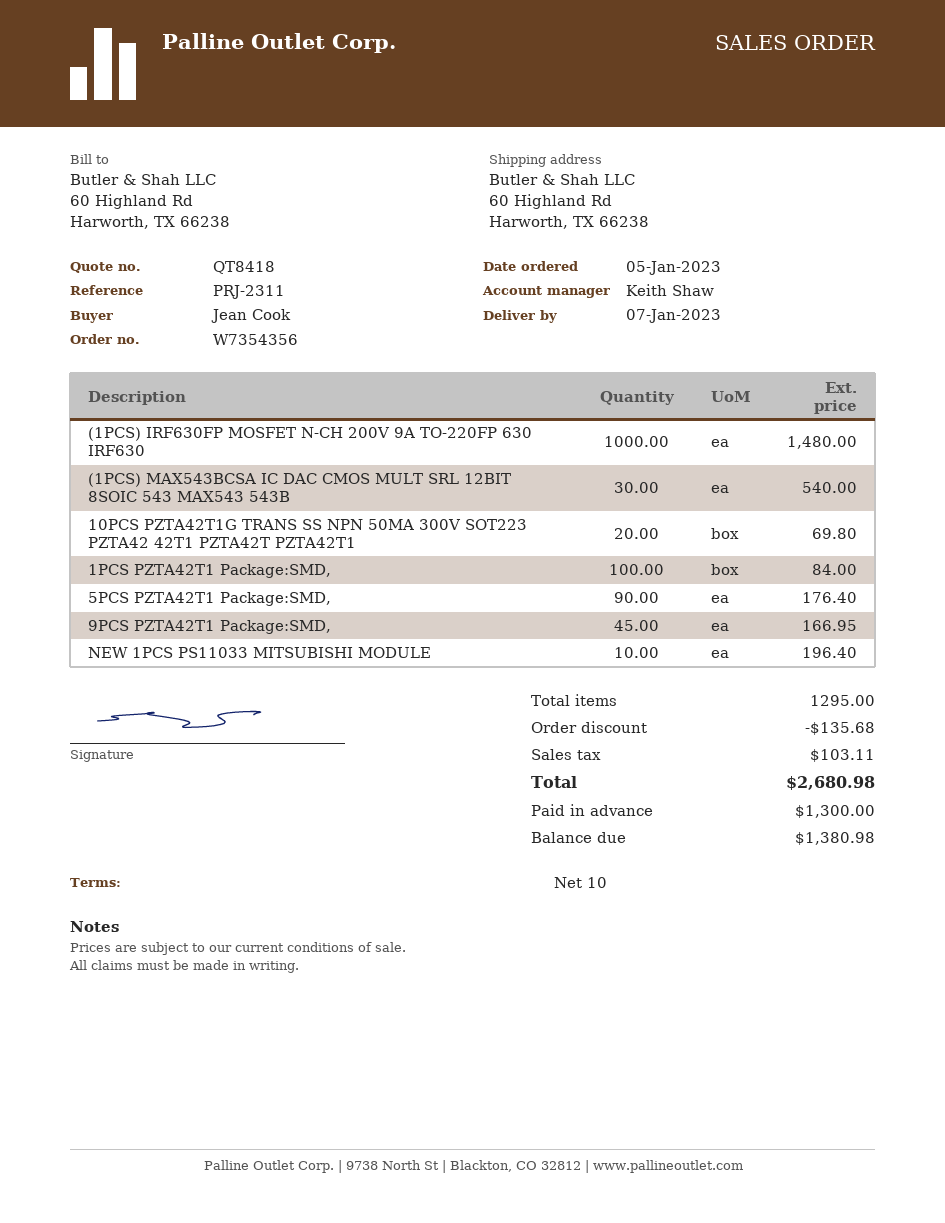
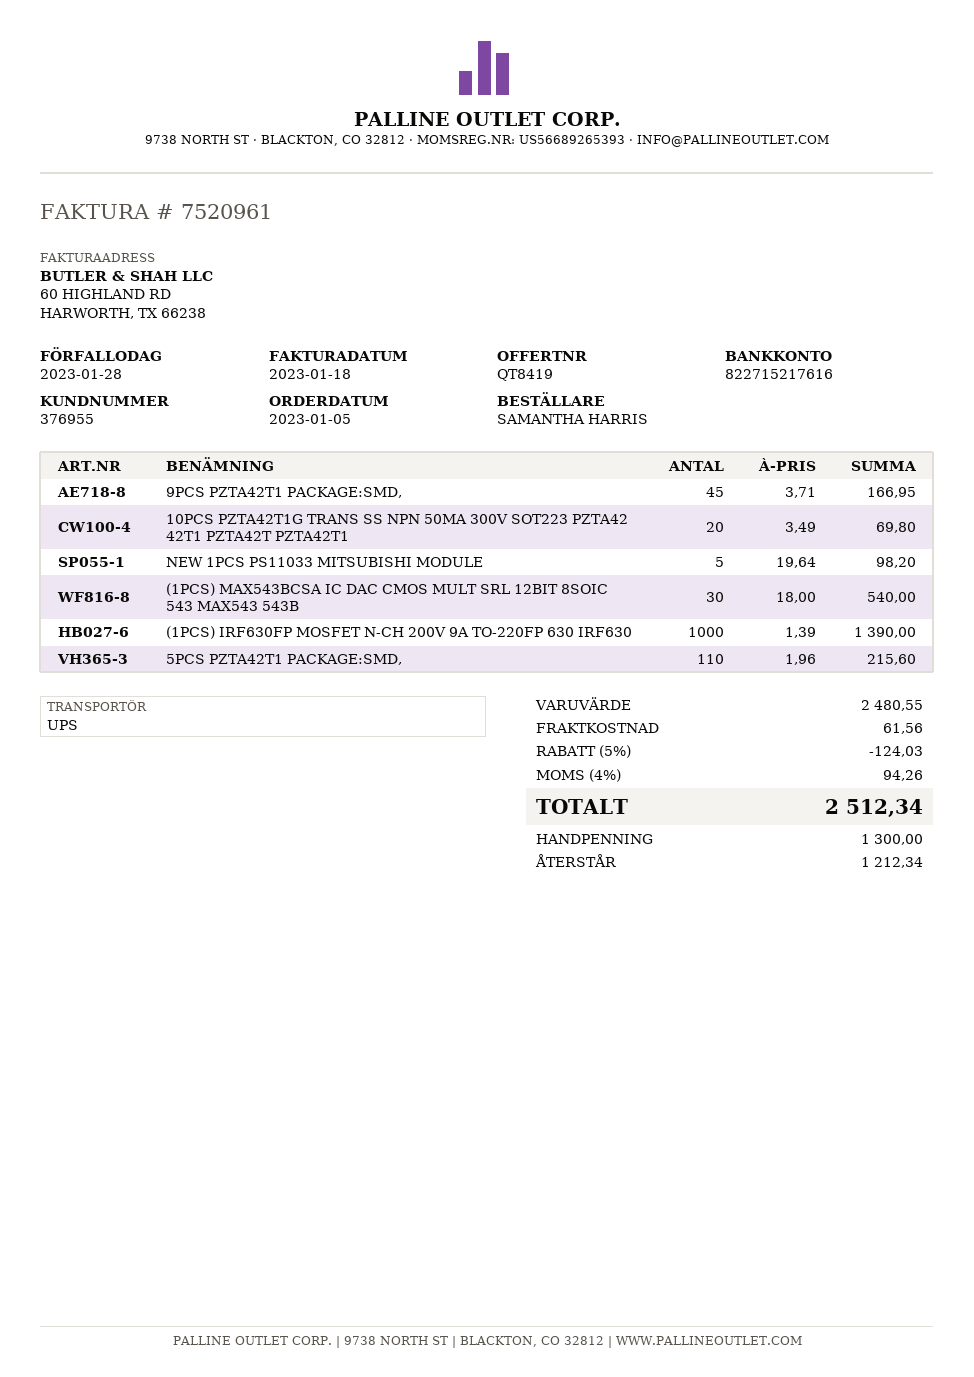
quote number: QT8418 -> QT8419
ordered by: Jean Cook -> SAMANTHA HARRIS
(1PCS) IRF630FP MOSFET N-CH 200V 9A TO-220FP 630 IRF630: 1000 for 1480.00 -> 1000 for 1390.00
1PCS PZTA42T1 Package:SMD,: 100 for 84.00 -> none
5PCS PZTA42T1 Package:SMD,: 90 for 176.40 -> 110 for 215.60
NEW 1PCS PS11033 MITSUBISHI MODULE: 10 for 196.40 -> 5 for 98.20
discount: 135.68 -> 124.03
shipping: none -> 61.56
tax: 103.11 -> 94.26
total: 2680.98 -> 2512.34
balance: 1380.98 -> 1212.34

